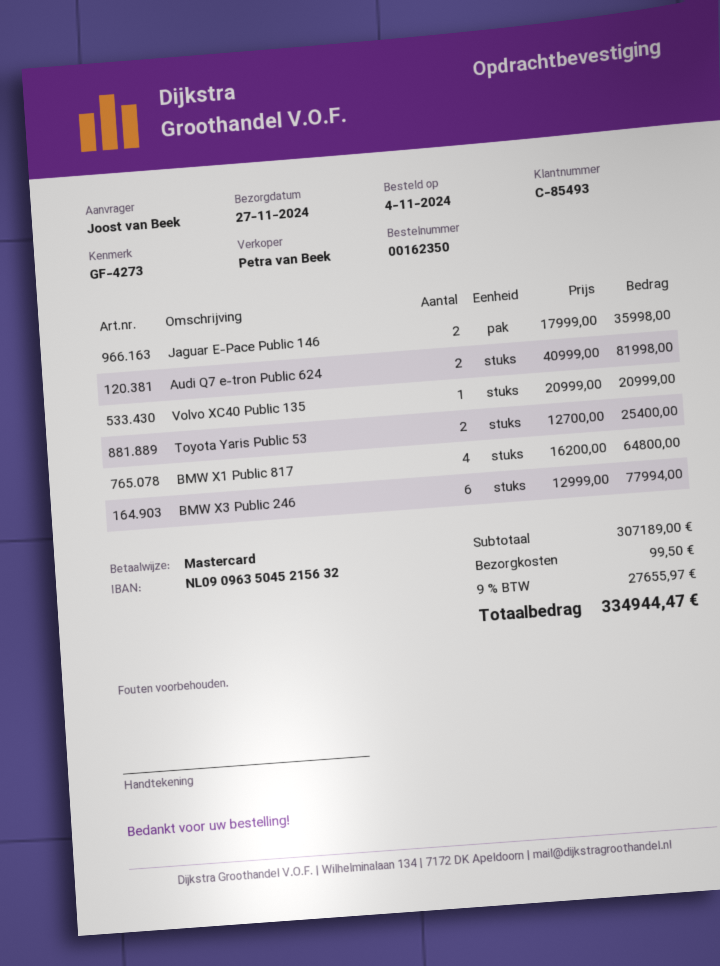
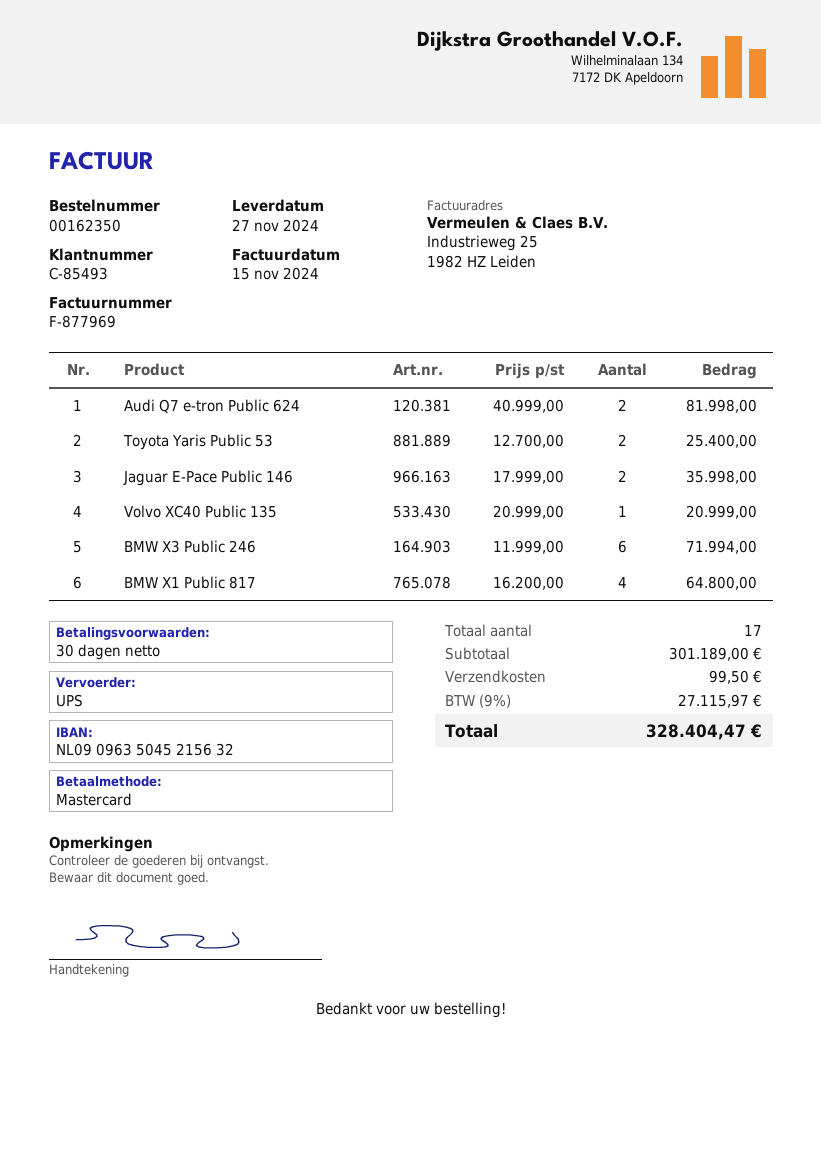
BMW X3 Public 246: 6 x 12999.00 = 77994.00 -> 6 x 11999.00 = 71994.00
subtotal: 307189.00 -> 301189.00
tax: 9% = 27655.97 -> 9% = 27115.97
total: 334944.47 -> 328404.47

